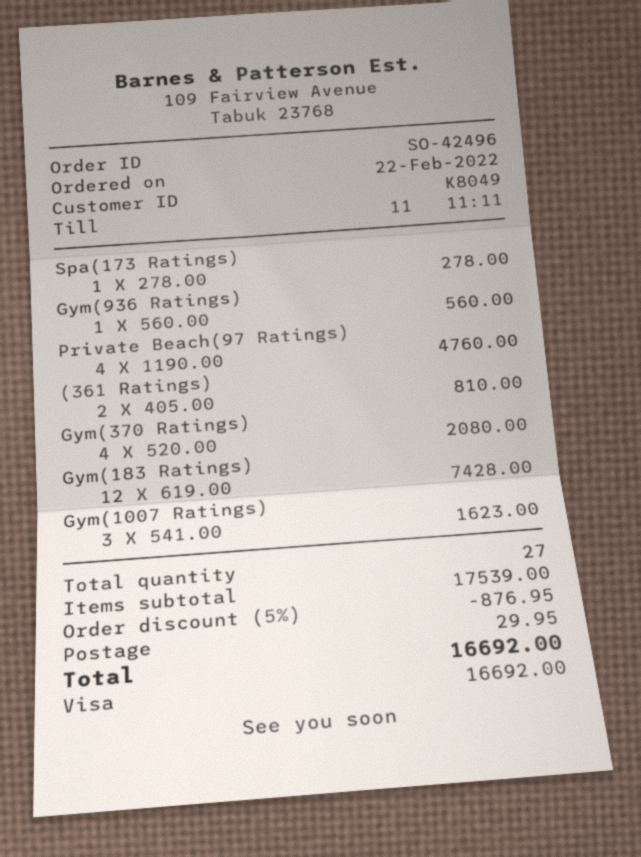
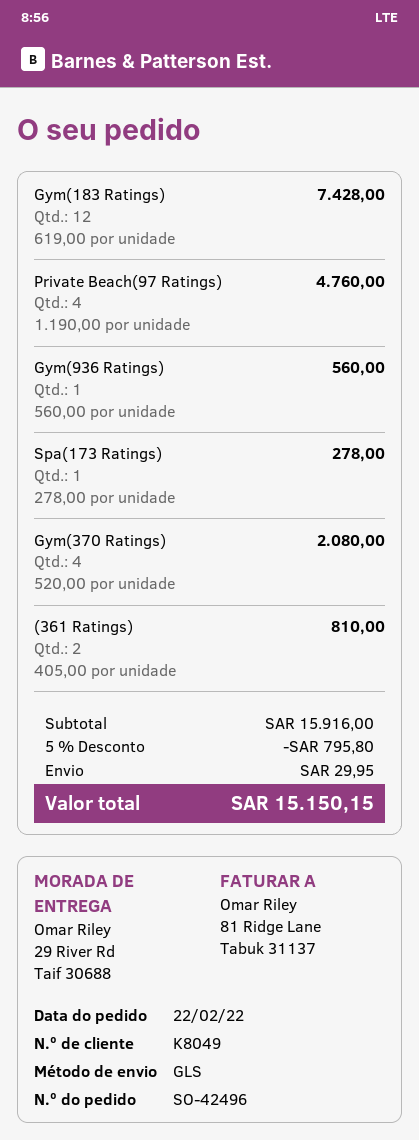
Gym(1007 Ratings): 3 x 541.00 = 1623.00 -> none
subtotal: 17539.00 -> 15916.00
discount: 5% = 876.95 -> 5% = 795.80
total: 16692.00 -> 15150.15

